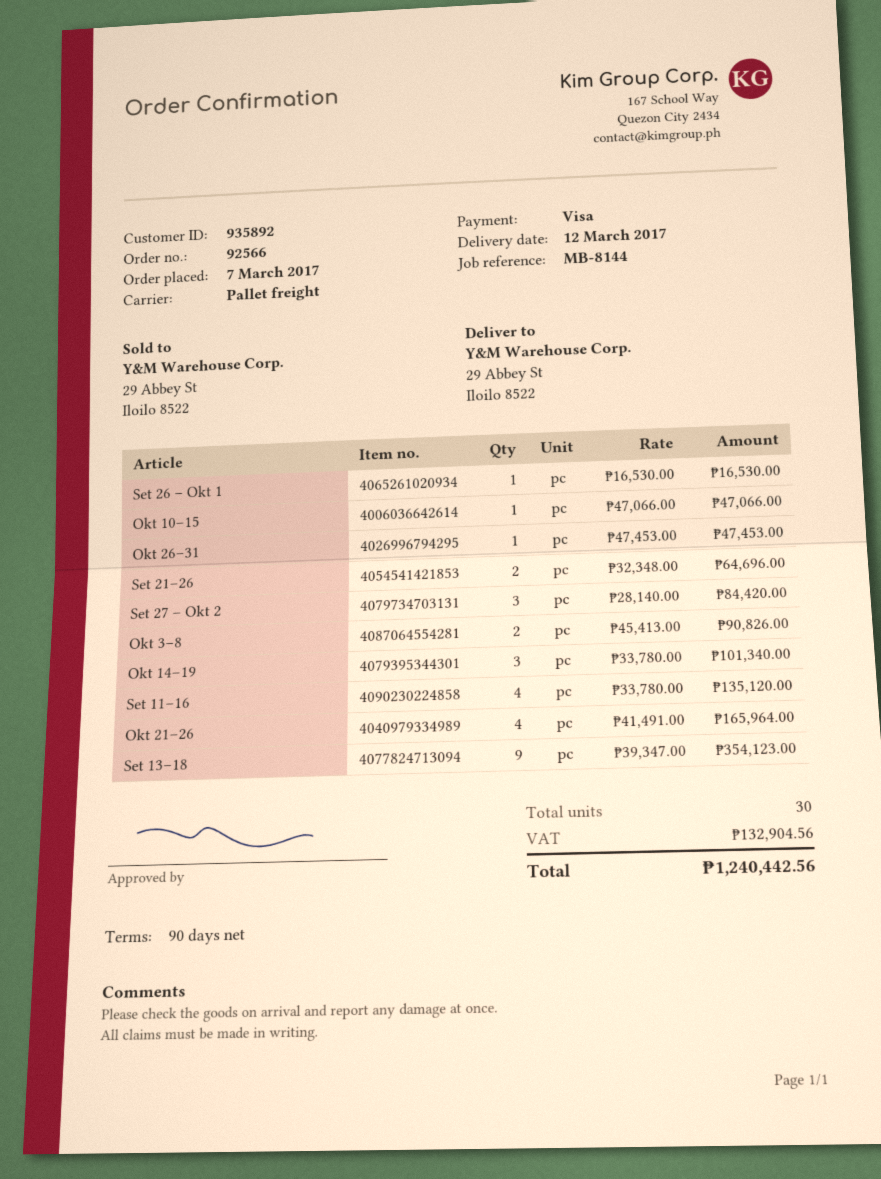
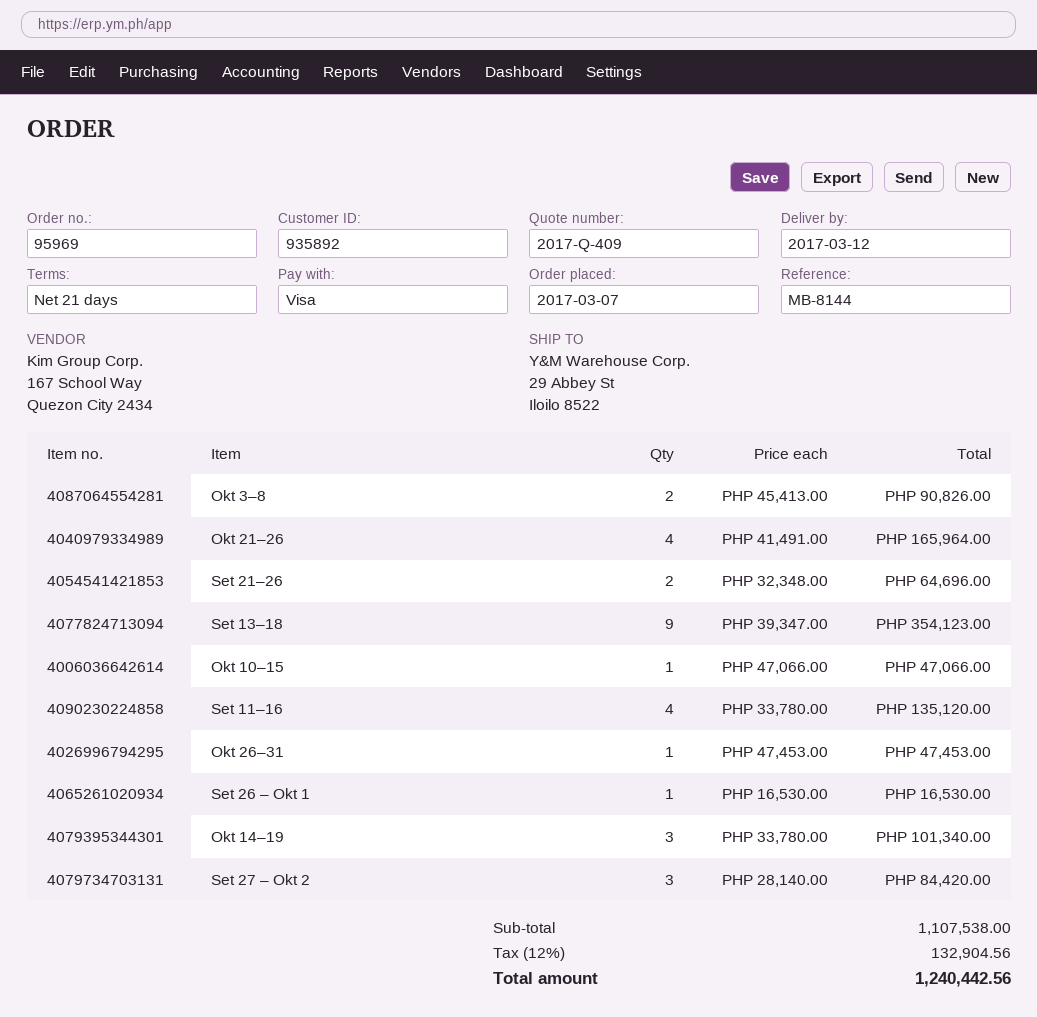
order number: 92566 -> 95969
payment terms: 90 days -> 21 days

